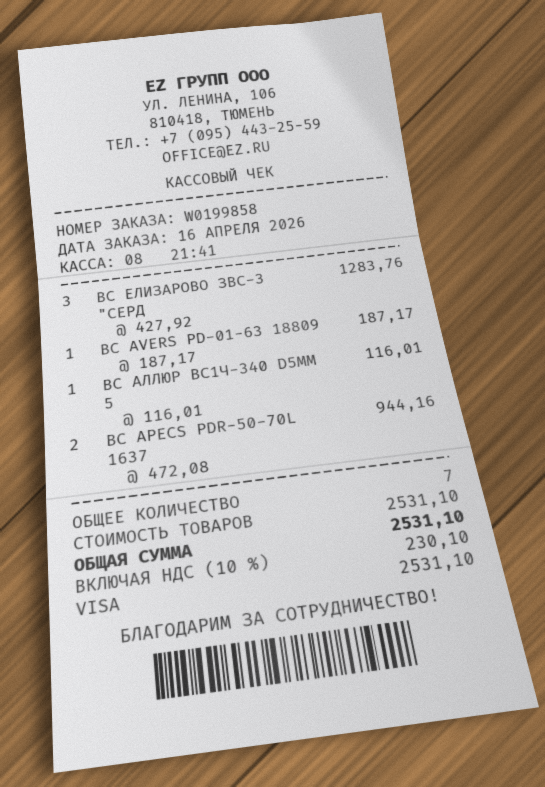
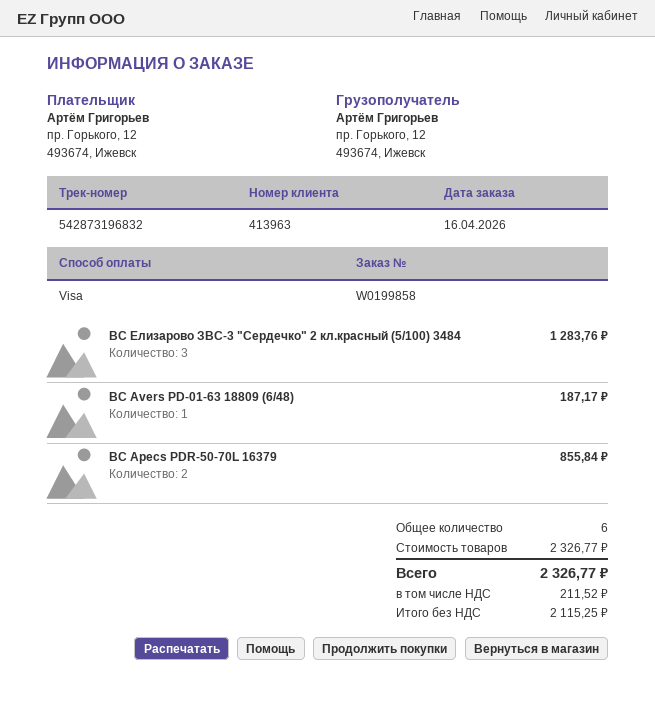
ВС АЛЛЮР ВС1Ч-340 D5ММ 5: 1 for 116.01 -> none
ВС APECS PDR-50-70L 1637: 2 for 944.16 -> 2 for 855.84
total quantity: 7 -> 6
subtotal: 2531.10 -> 2326.77
tax: 230.10 -> 211.52
total: 2531.10 -> 2326.77

